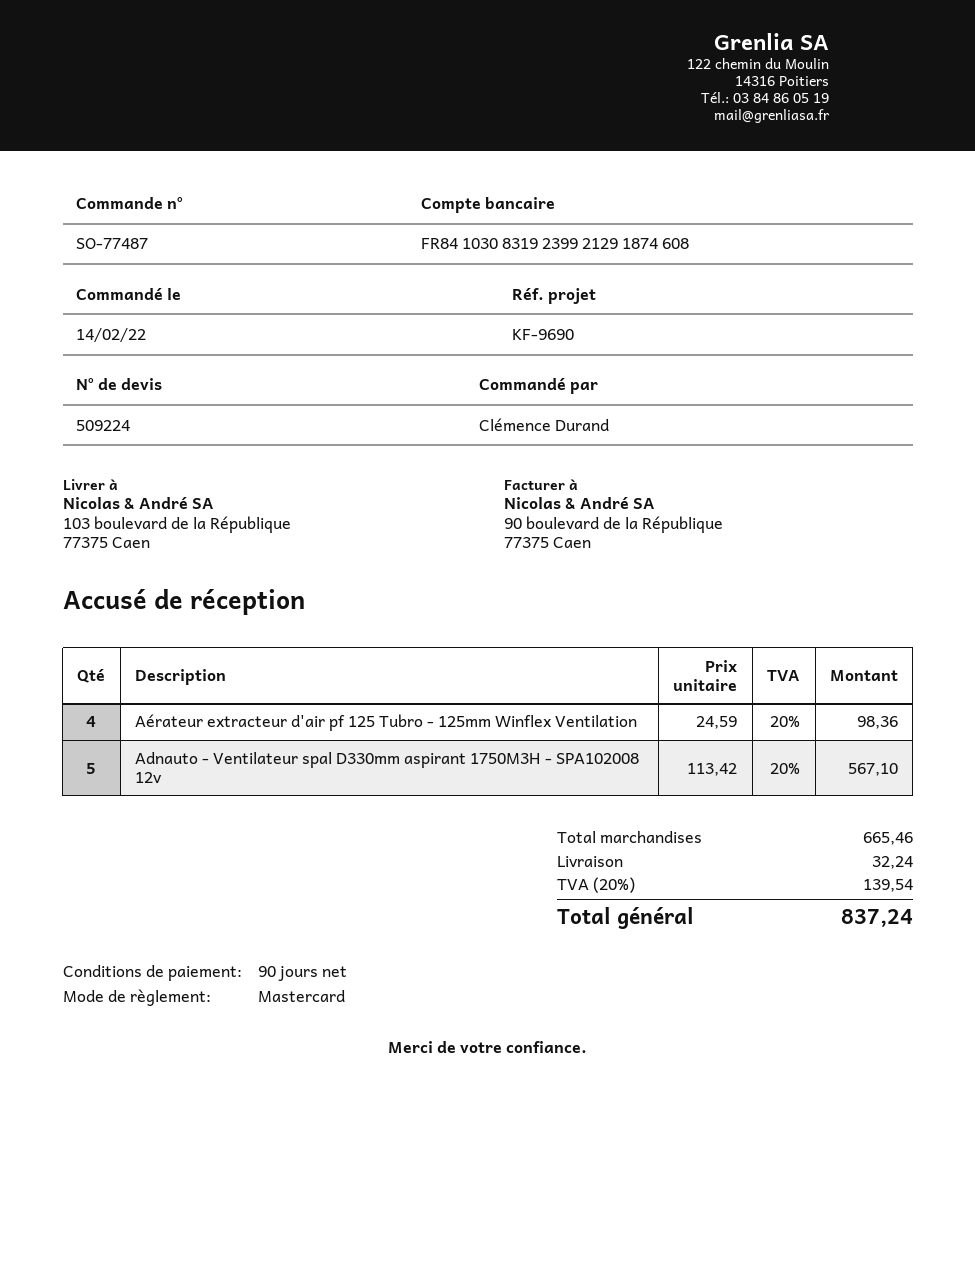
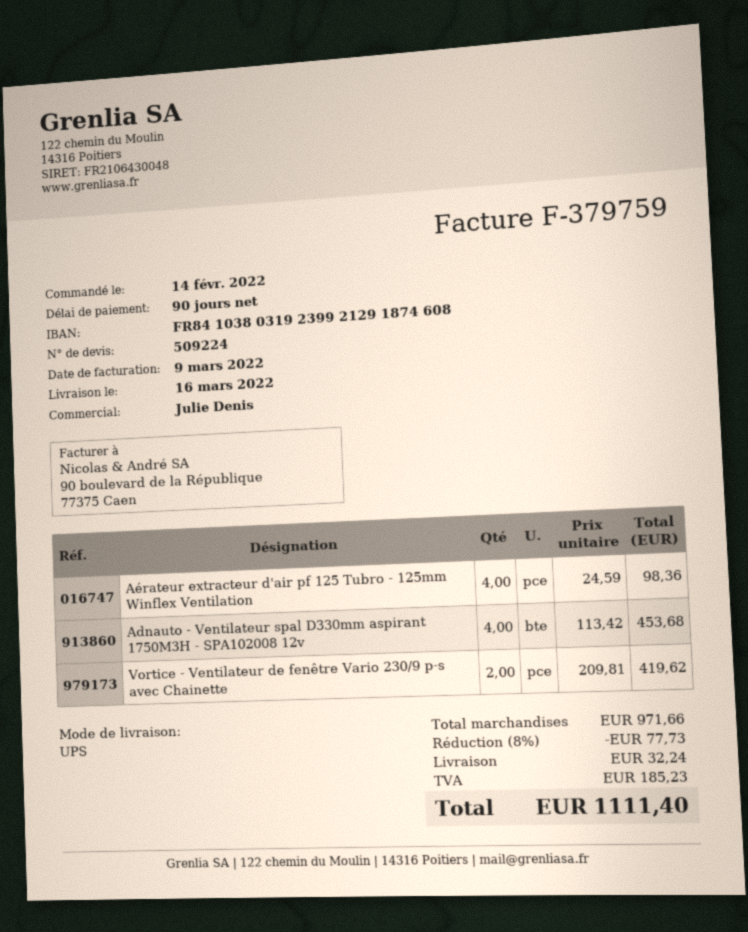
bank account: FR8410308319239921291874608 -> FR8410380319239921291874608
Adnauto - Ventilateur spal D330mm aspirant 1750M3H - SPA102008 12v: 5 x 113.42 = 567.10 -> 4 x 113.42 = 453.68
Vortice - Ventilateur de fenêtre Vario 230/9 p-s avec Chainette: none -> 2 x 209.81 = 419.62
subtotal: 665.46 -> 971.66
discount: none -> 8% = 77.73
tax: 139.54 -> 185.23
total: 837.24 -> 1111.40

